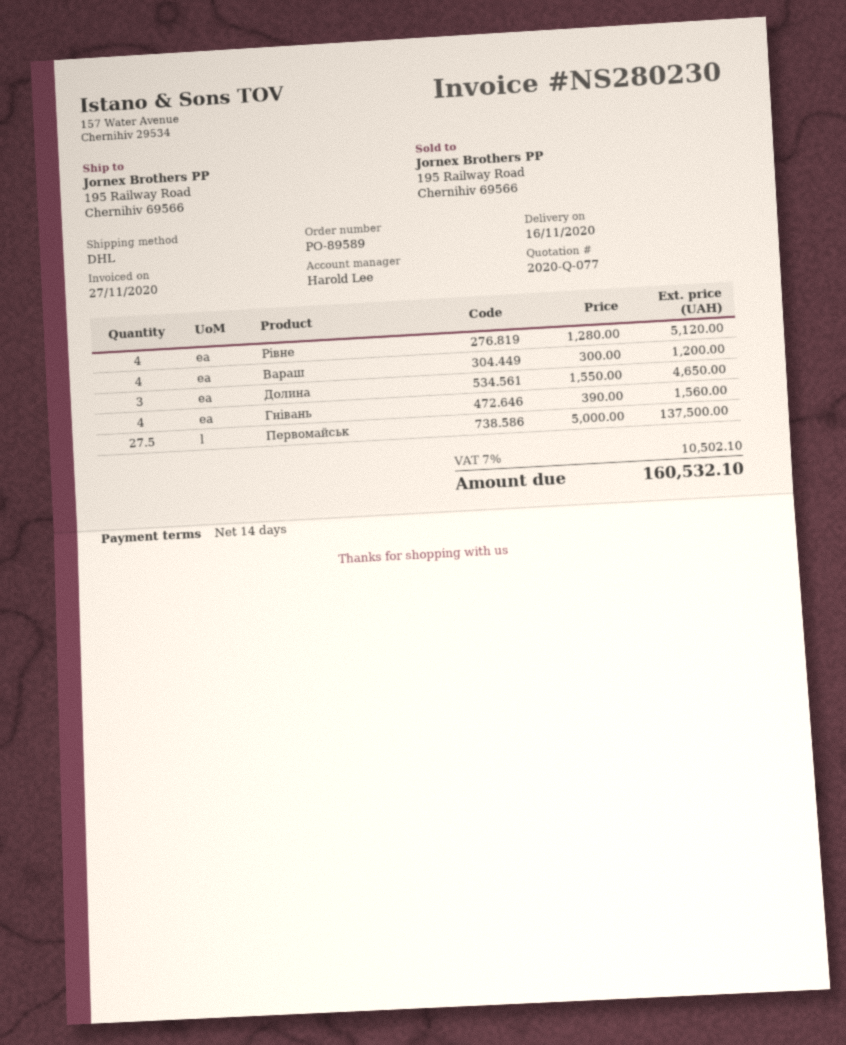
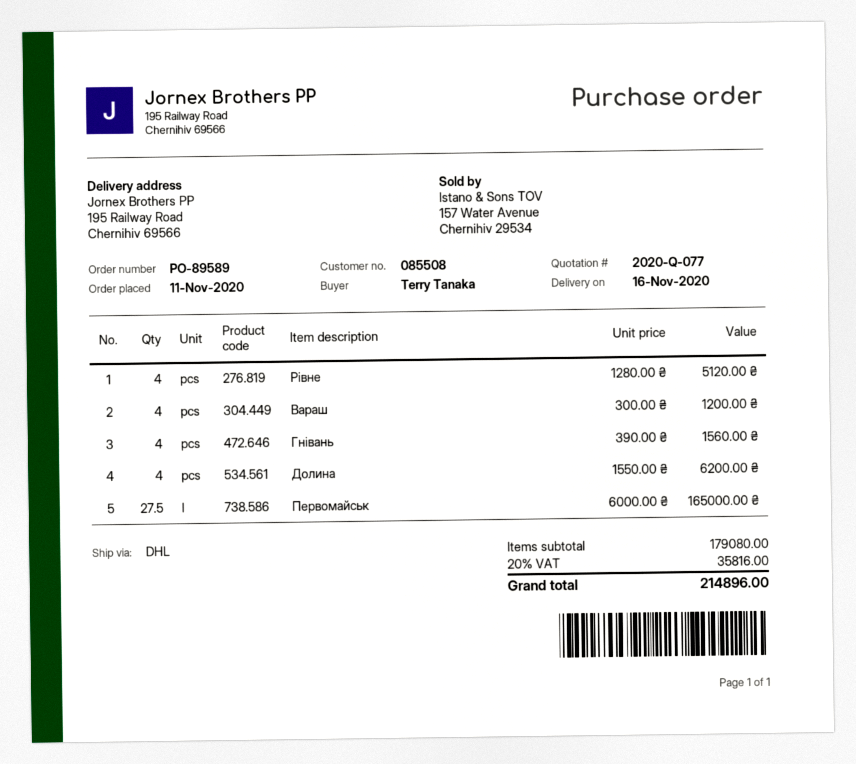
Долина: 3 x 1550.00 = 4650.00 -> 4 x 1550.00 = 6200.00
Первомайськ: 27.5 x 5000.00 = 137500.00 -> 27.5 x 6000.00 = 165000.00
tax: 7% = 10502.10 -> 20% = 35816.00
total: 160532.10 -> 214896.00

